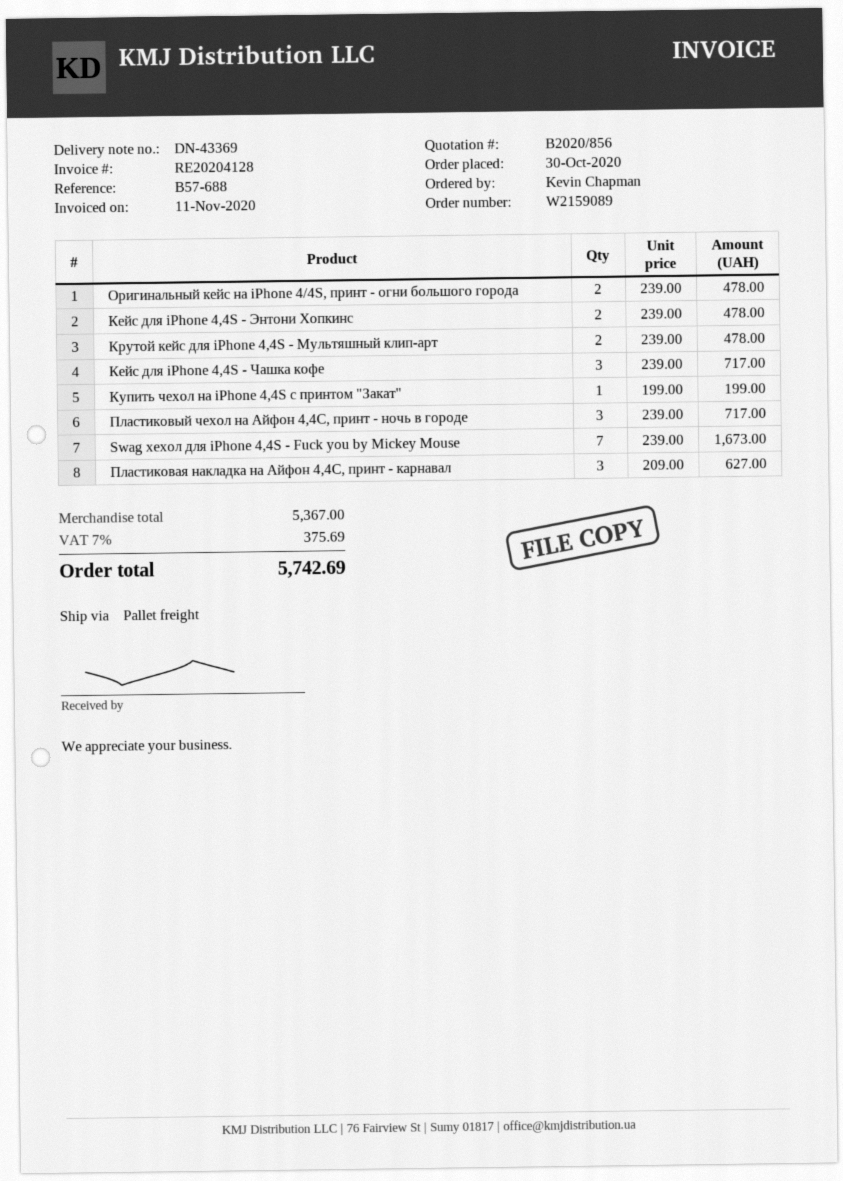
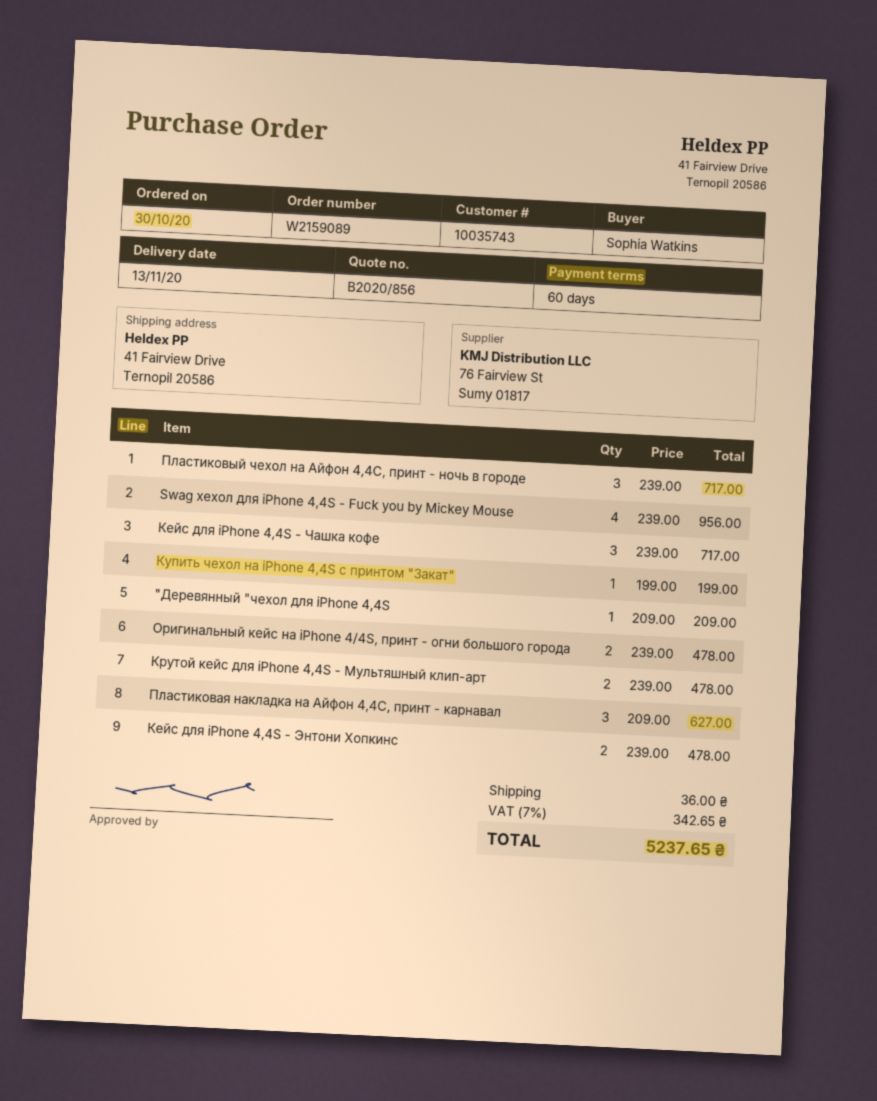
ordered by: Kevin Chapman -> Sophia Watkins
Swag xехол для iPhone 4,4S - Fuck you by Mickey Mouse: 7 x 239.00 = 1673.00 -> 4 x 239.00 = 956.00
"Деревянный "чехол для iPhone 4,4S: none -> 1 x 209.00 = 209.00
shipping: none -> 36.00
tax: 7% = 375.69 -> 7% = 342.65
total: 5742.69 -> 5237.65

